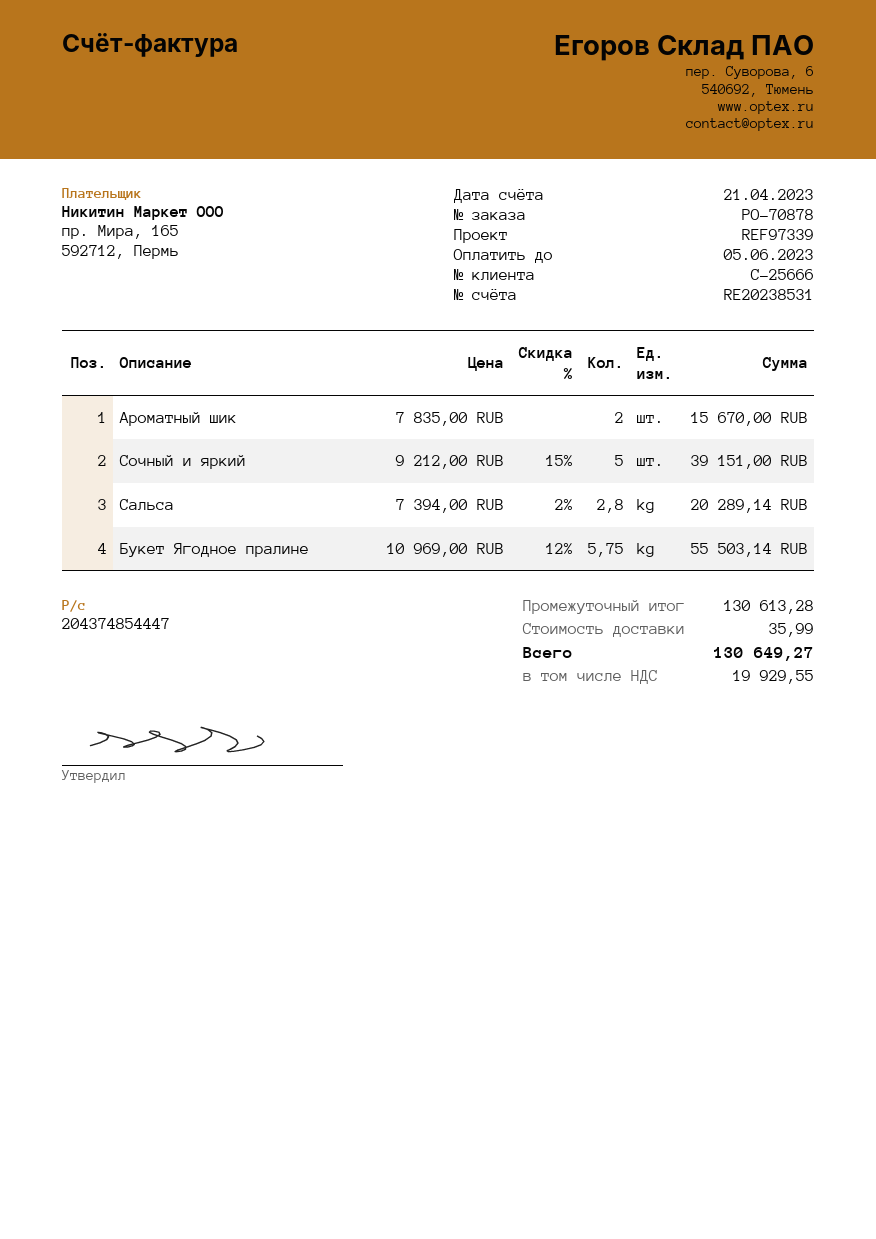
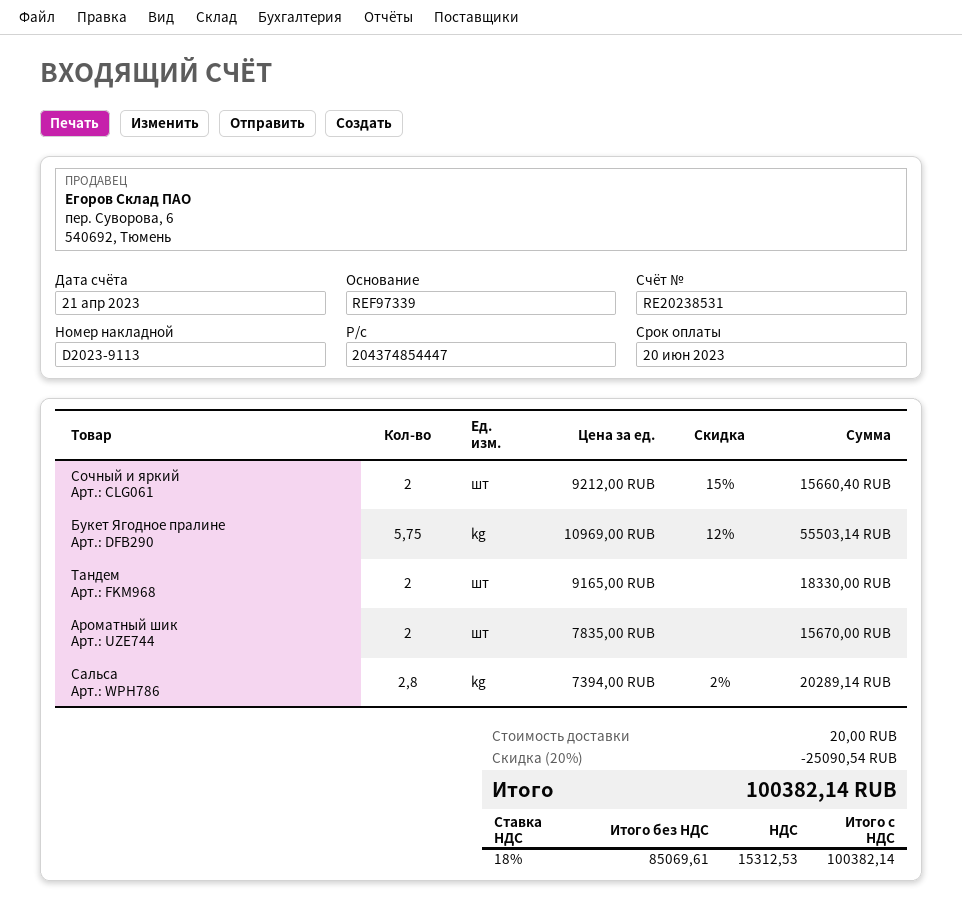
due date: 2023-06-05 -> 2023-06-20
Сочный и яркий: 5 x 9212.00 - 15% = 39151.00 -> 2 x 9212.00 - 15% = 15660.40
Тандем: none -> 2 x 9165.00 = 18330.00
discount: none -> 20% = 25090.54
shipping: 35.99 -> 20.00
tax: 19929.55 -> 15312.53
total: 130649.27 -> 100382.14

